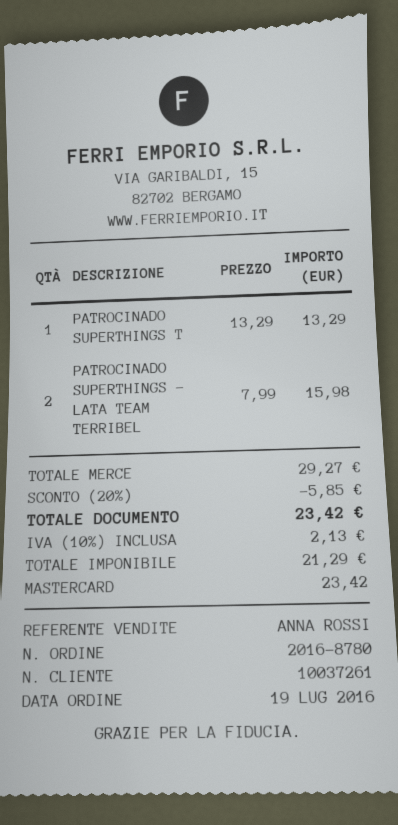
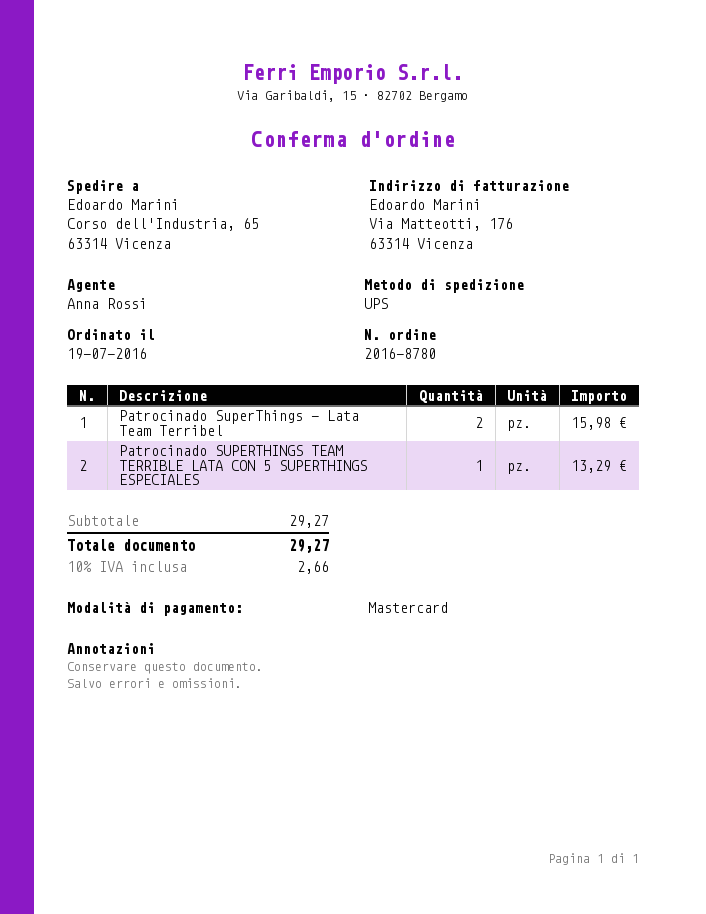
discount: 20% = 5.85 -> none
tax: 10% = 2.13 -> 10% = 2.66
total: 23.42 -> 29.27

